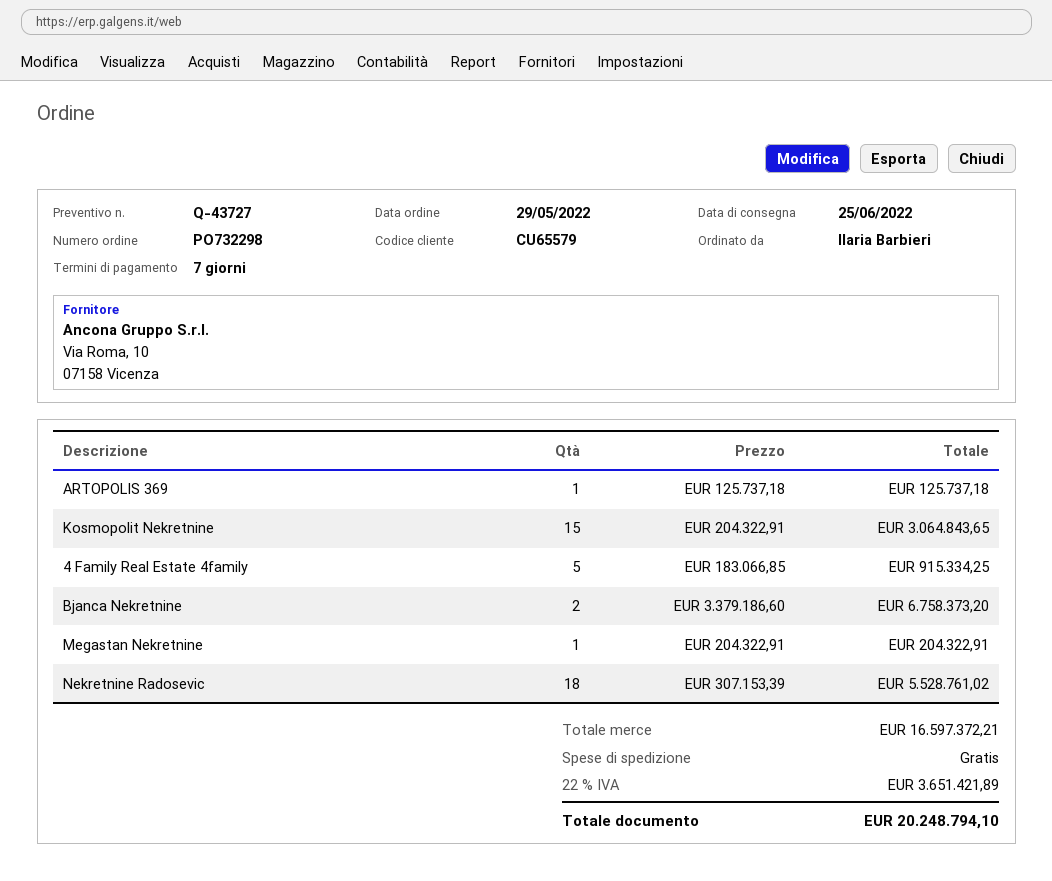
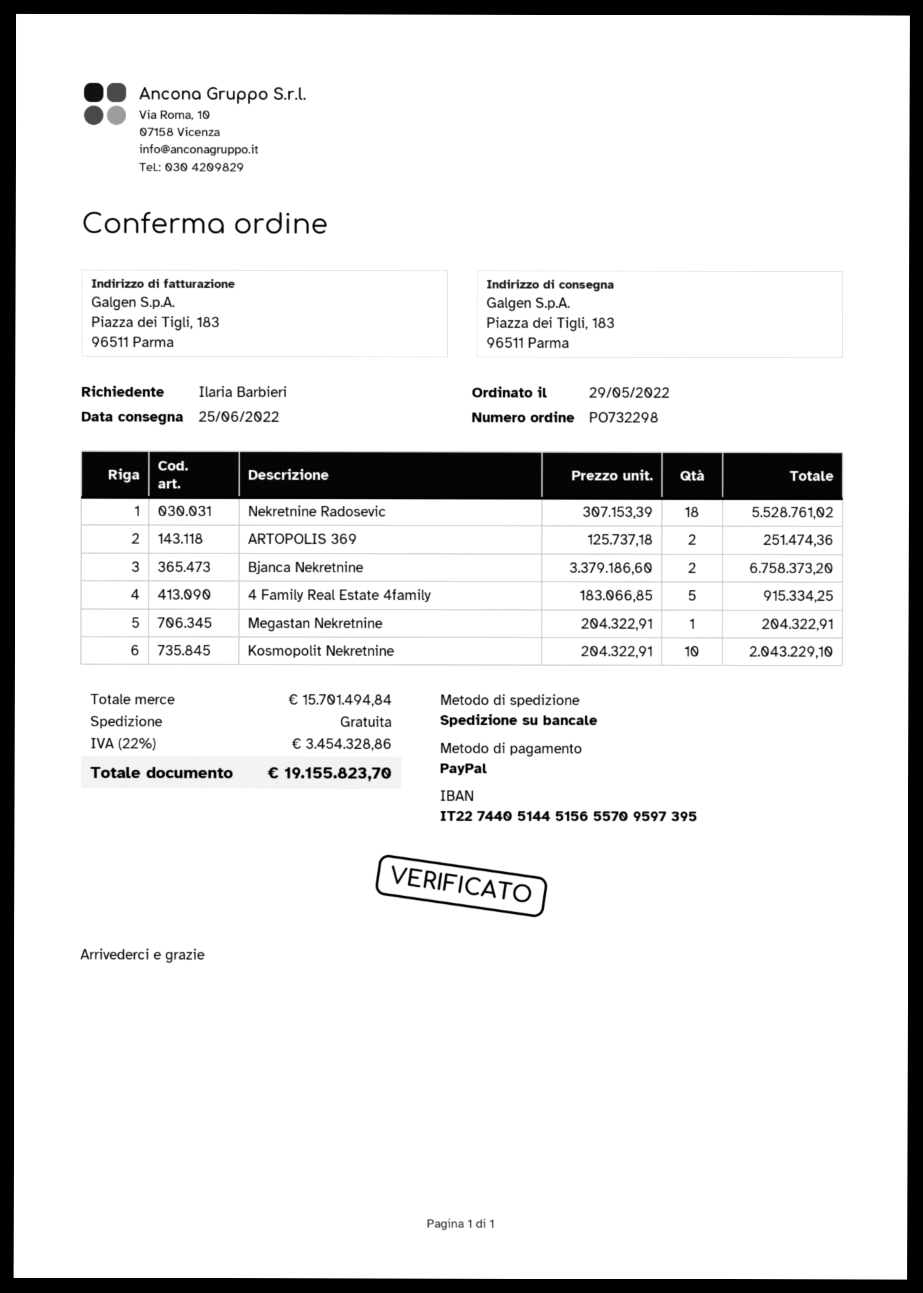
ARTOPOLIS 369: 1 x 125737.18 = 125737.18 -> 2 x 125737.18 = 251474.36
Kosmopolit Nekretnine: 15 x 204322.91 = 3064843.65 -> 10 x 204322.91 = 2043229.10
subtotal: 16597372.21 -> 15701494.84
tax: 22% = 3651421.89 -> 22% = 3454328.86
total: 20248794.10 -> 19155823.70

